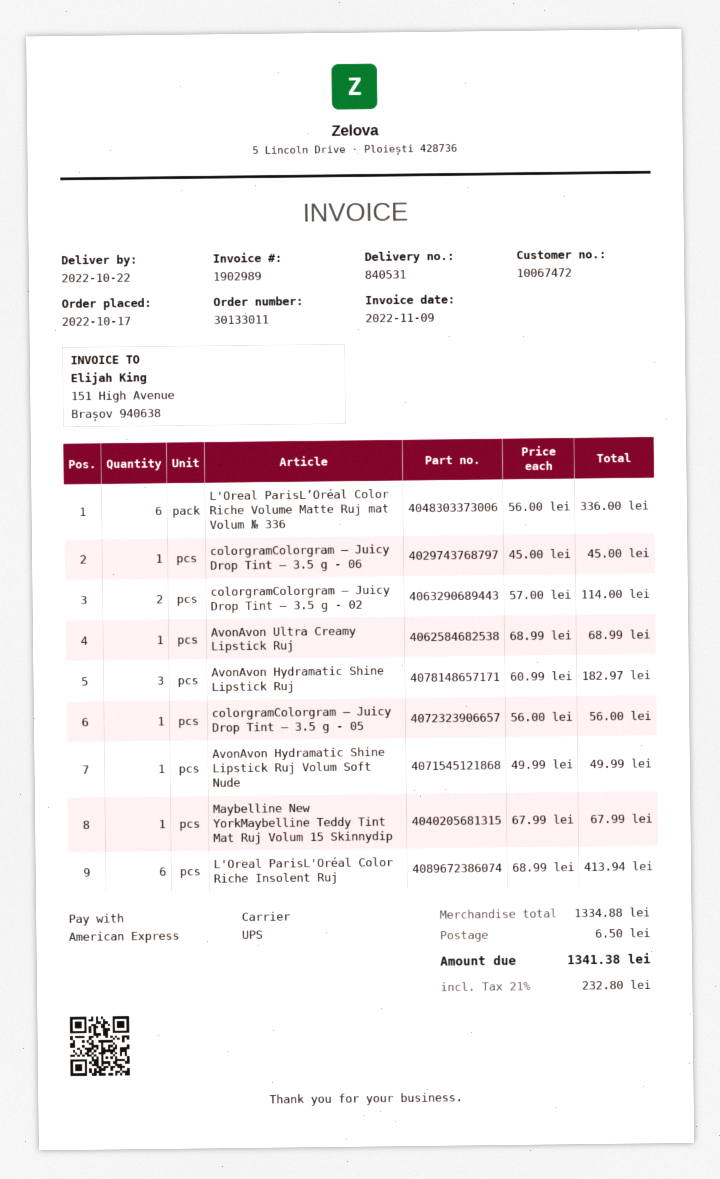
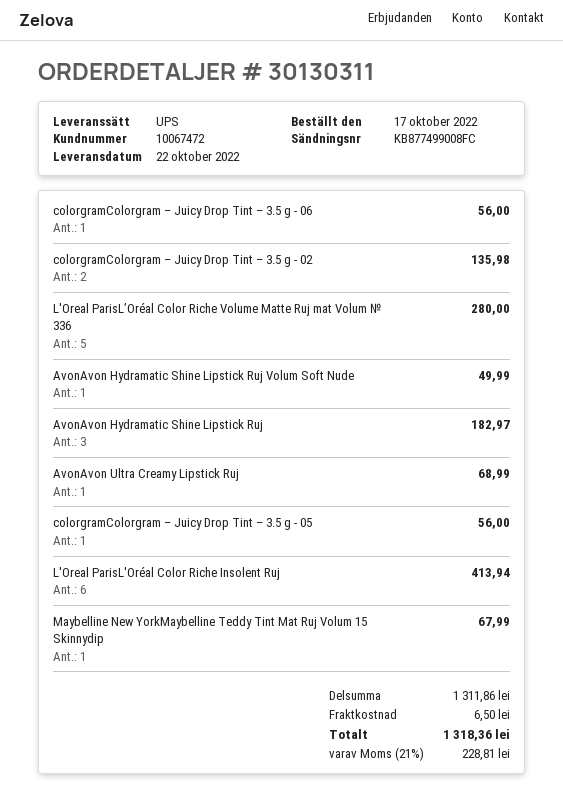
order number: 30133011 -> 30130311
L'Oreal ParisL’Oréal Color Riche Volume Matte Ruj mat Volum № 336: 6 for 336.00 -> 5 for 280.00
colorgramColorgram – Juicy Drop Tint – 3.5 g - 06: 1 for 45.00 -> 1 for 56.00
colorgramColorgram – Juicy Drop Tint – 3.5 g - 02: 2 for 114.00 -> 2 for 135.98
subtotal: 1334.88 -> 1311.86
tax: 21% = 232.80 -> 21% = 228.81
total: 1341.38 -> 1318.36

